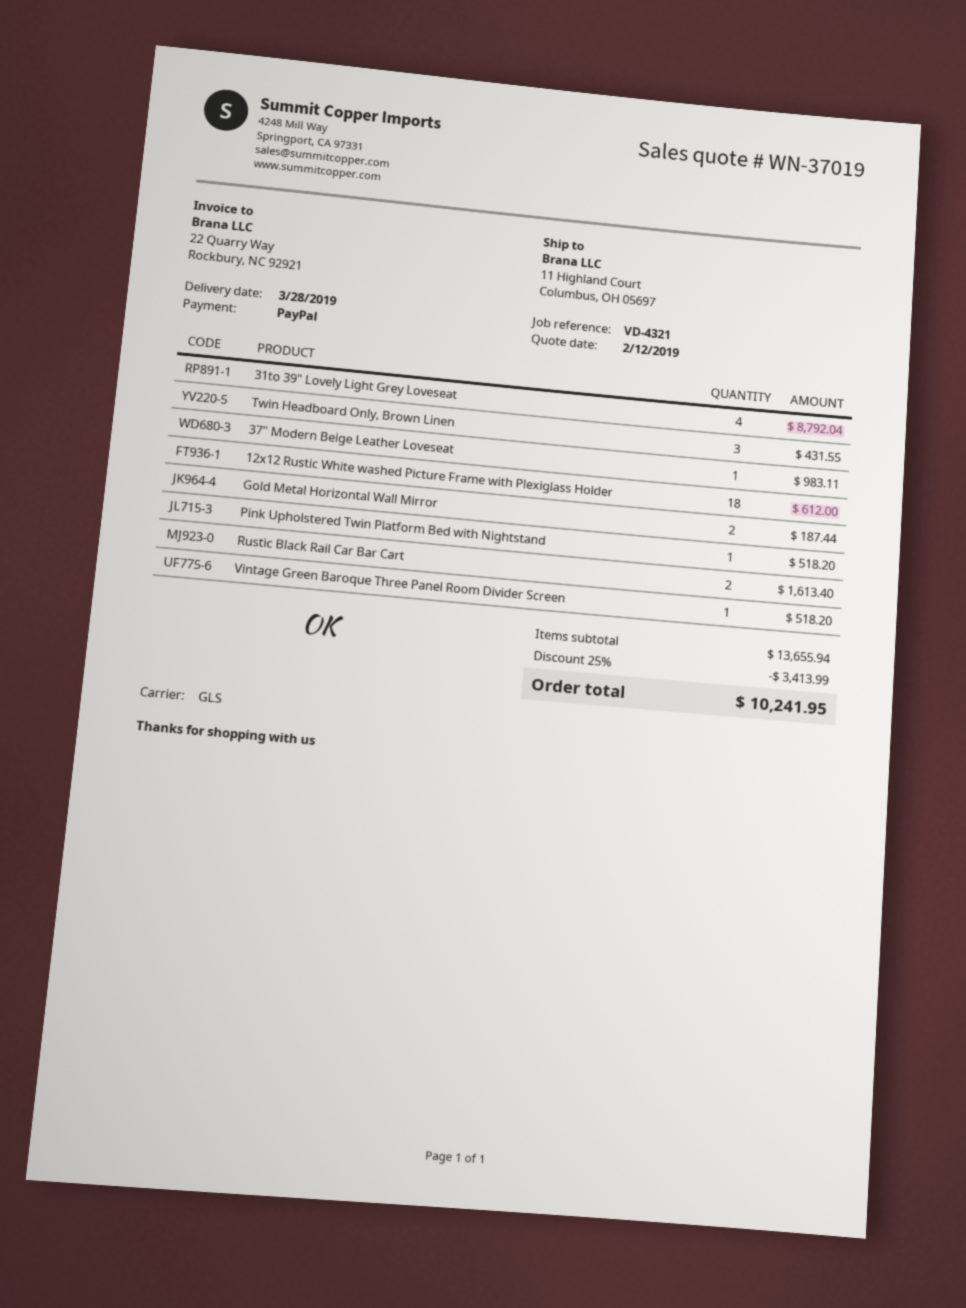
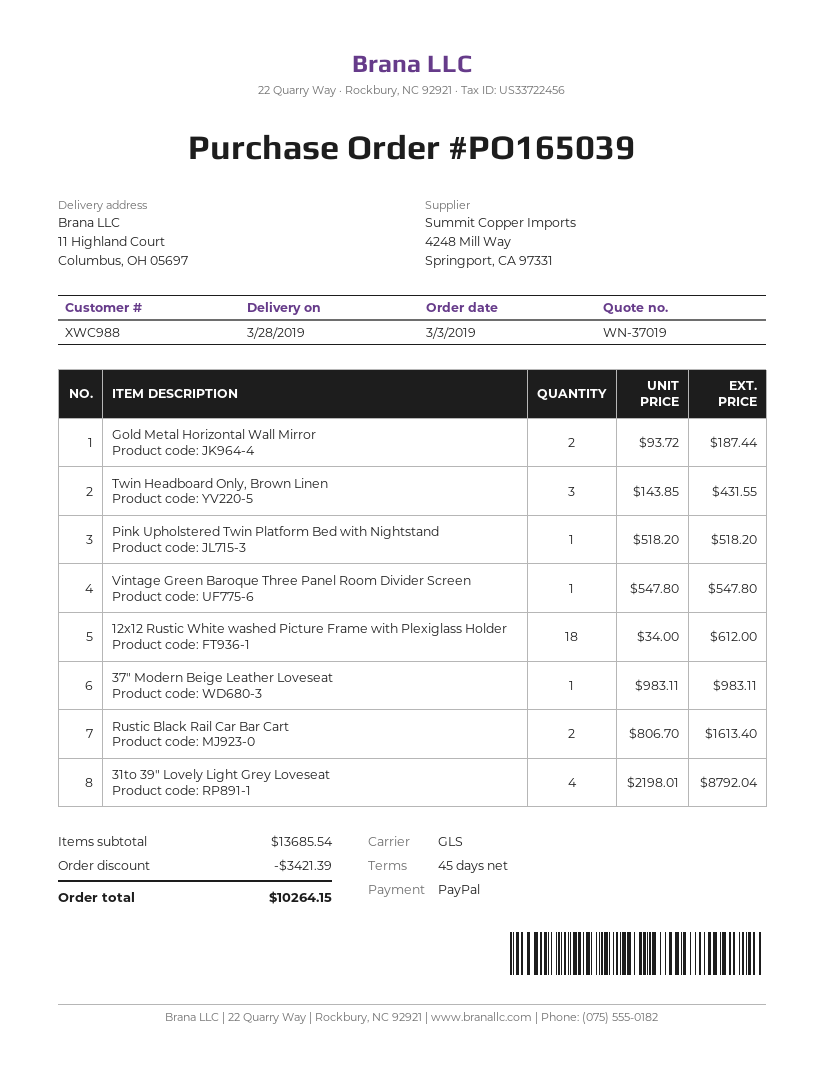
Vintage Green Baroque Three Panel Room Divider Screen: 1 for 518.20 -> 1 for 547.80
subtotal: 13655.94 -> 13685.54
discount: 3413.99 -> 3421.39
total: 10241.95 -> 10264.15

